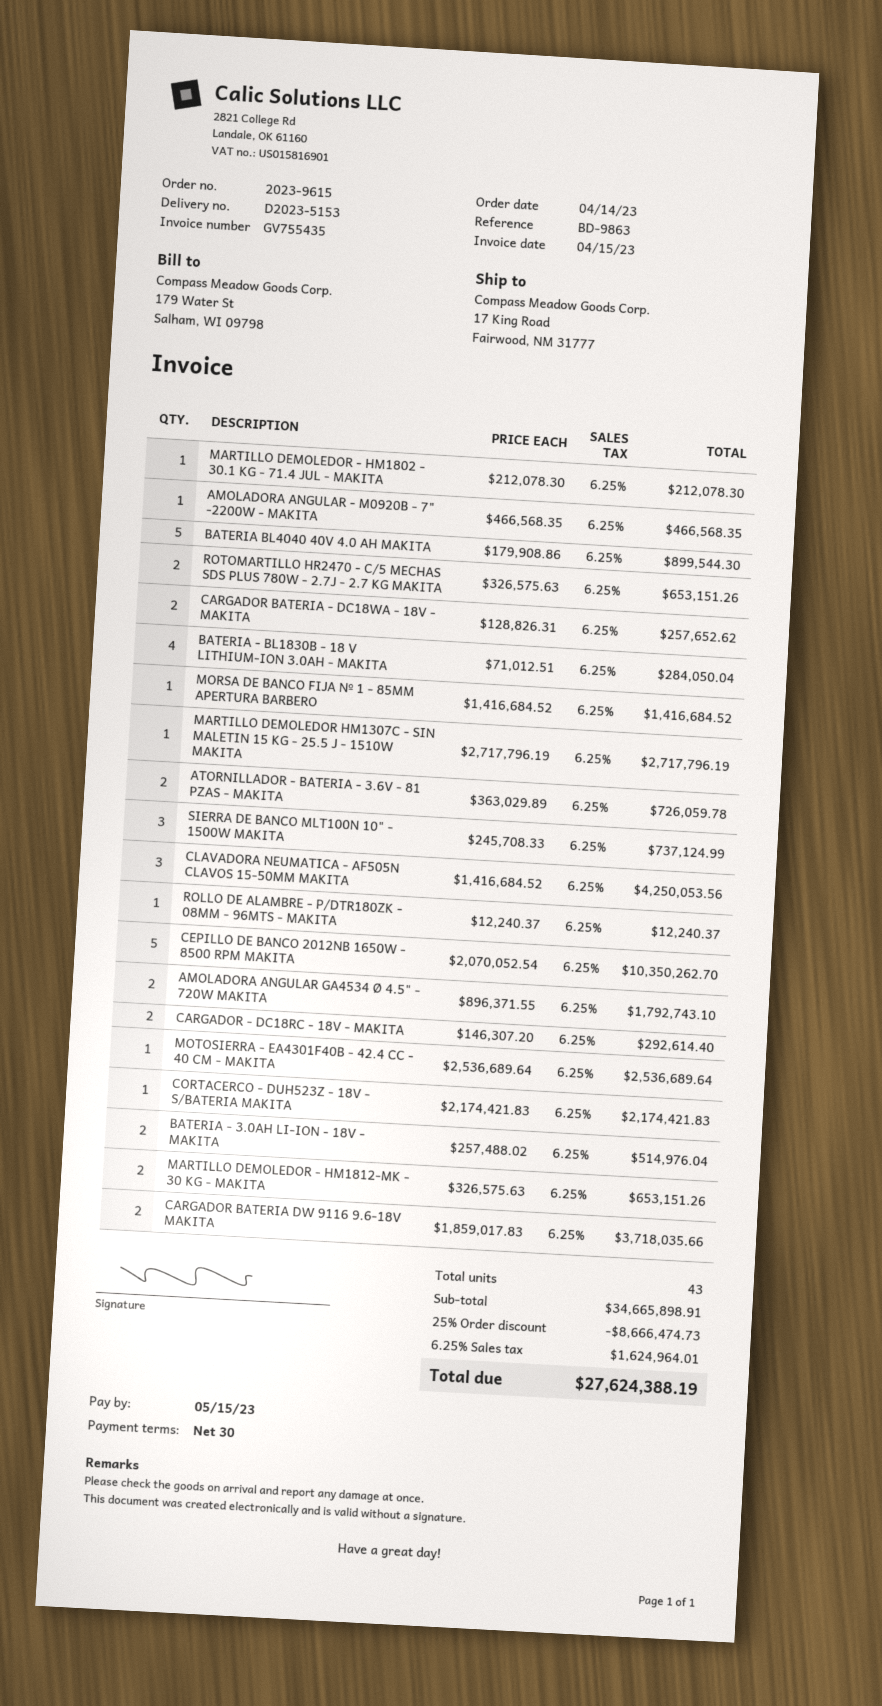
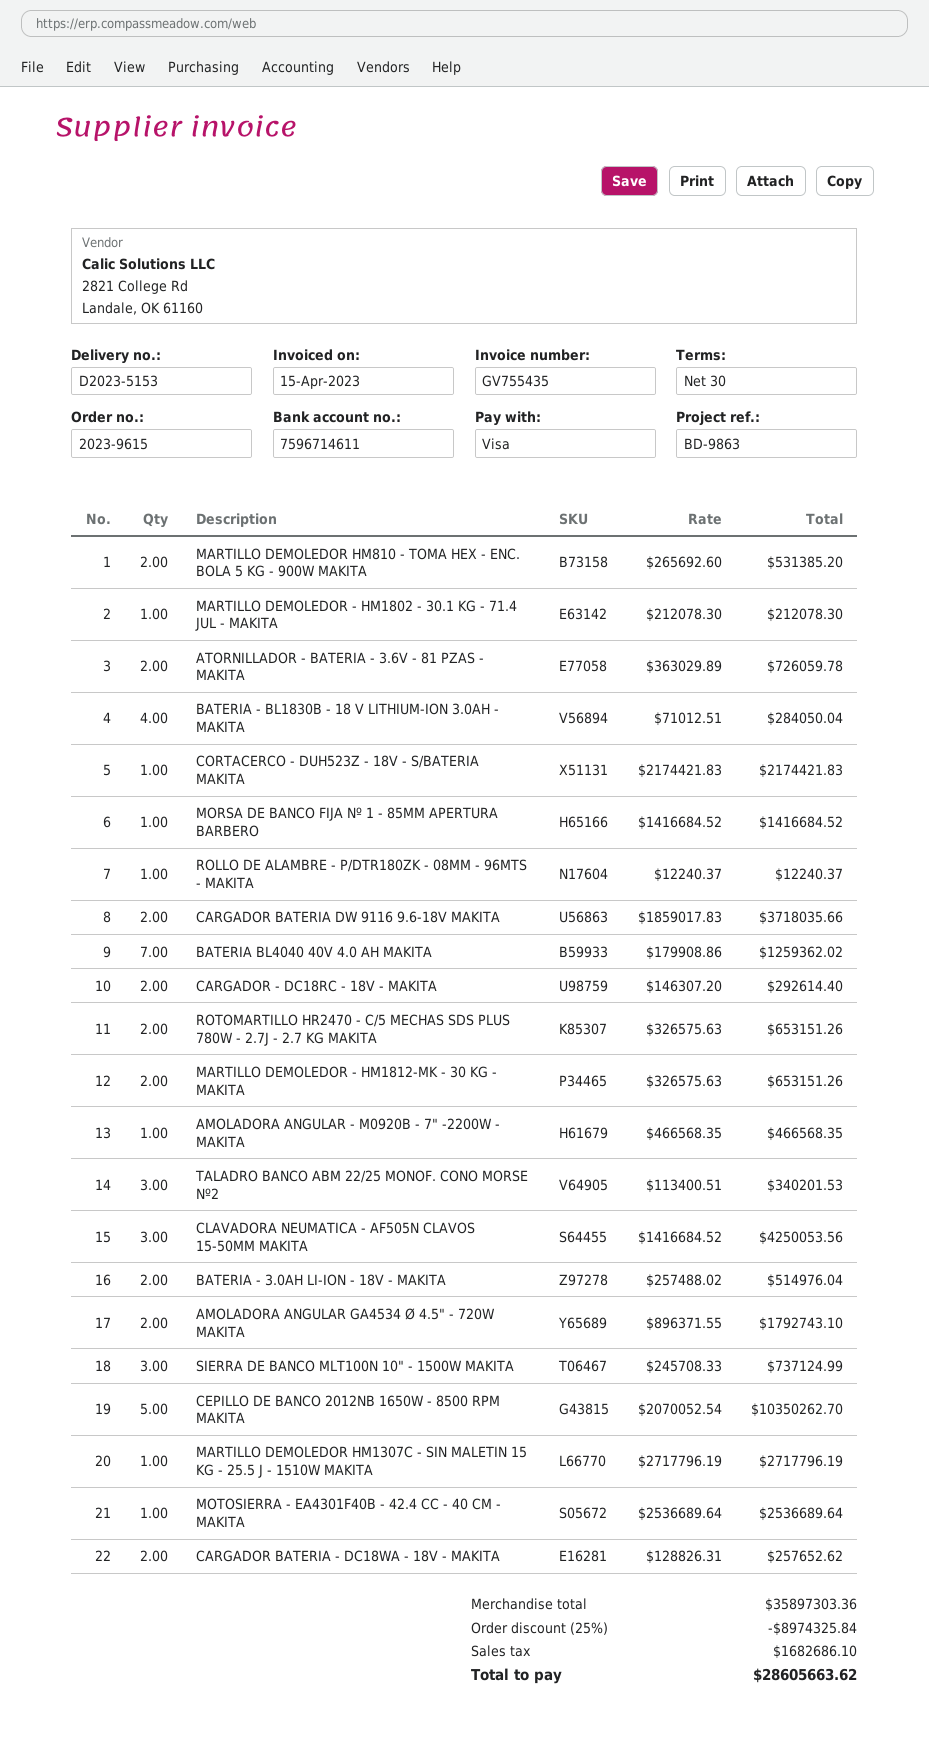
BATERIA BL4040 40V 4.0 AH MAKITA: 5 x 179908.86 = 899544.30 -> 7 x 179908.86 = 1259362.02
MARTILLO DEMOLEDOR HM810 - TOMA HEX - ENC. BOLA 5 KG - 900W MAKITA: none -> 2 x 265692.60 = 531385.20
TALADRO BANCO ABM 22/25 MONOF. CONO MORSE Nº2: none -> 3 x 113400.51 = 340201.53
subtotal: 34665898.91 -> 35897303.36
discount: 25% = 8666474.73 -> 25% = 8974325.84
tax: 1624964.01 -> 1682686.10
total: 27624388.19 -> 28605663.62

